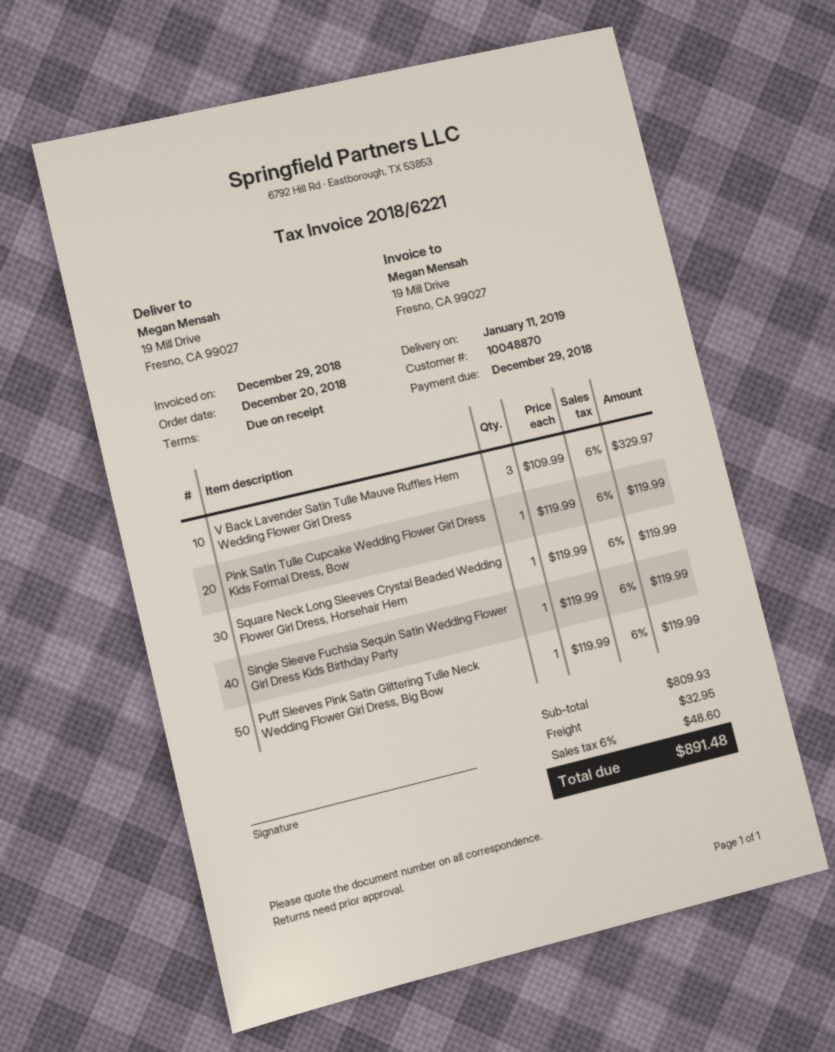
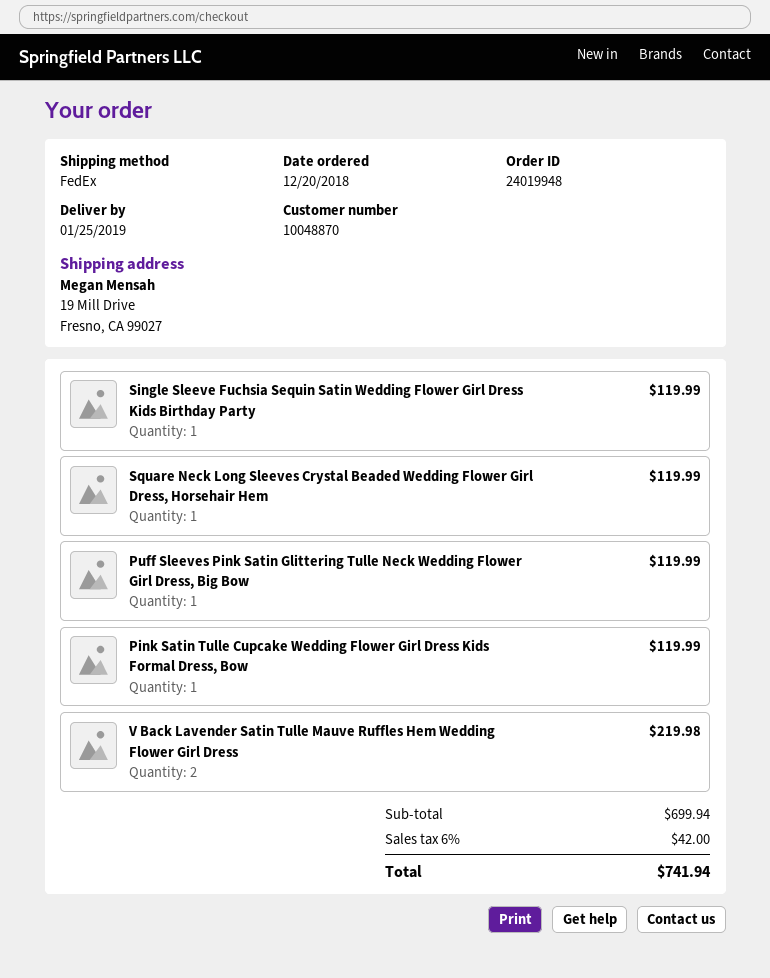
delivery date: 2019-01-11 -> 2019-01-25
V Back Lavender Satin Tulle Mauve Ruffles Hem Wedding Flower Girl Dress: 3 for 329.97 -> 2 for 219.98
subtotal: 809.93 -> 699.94
shipping: 32.95 -> none
tax: 6% = 48.60 -> 6% = 42.00
total: 891.48 -> 741.94

